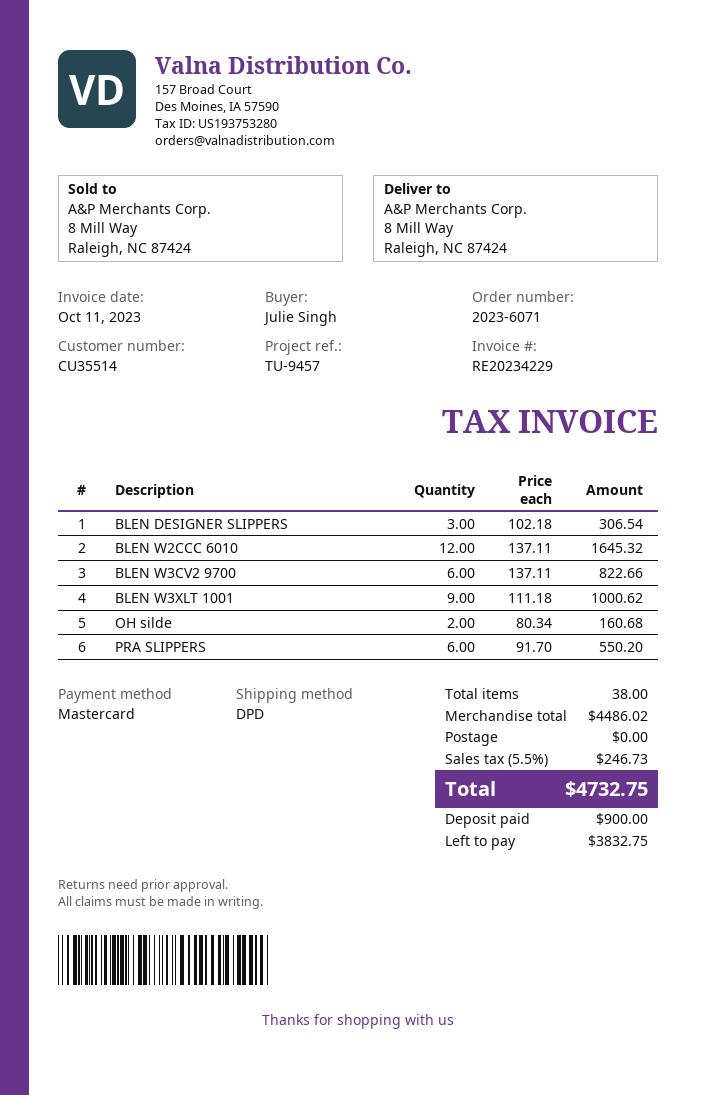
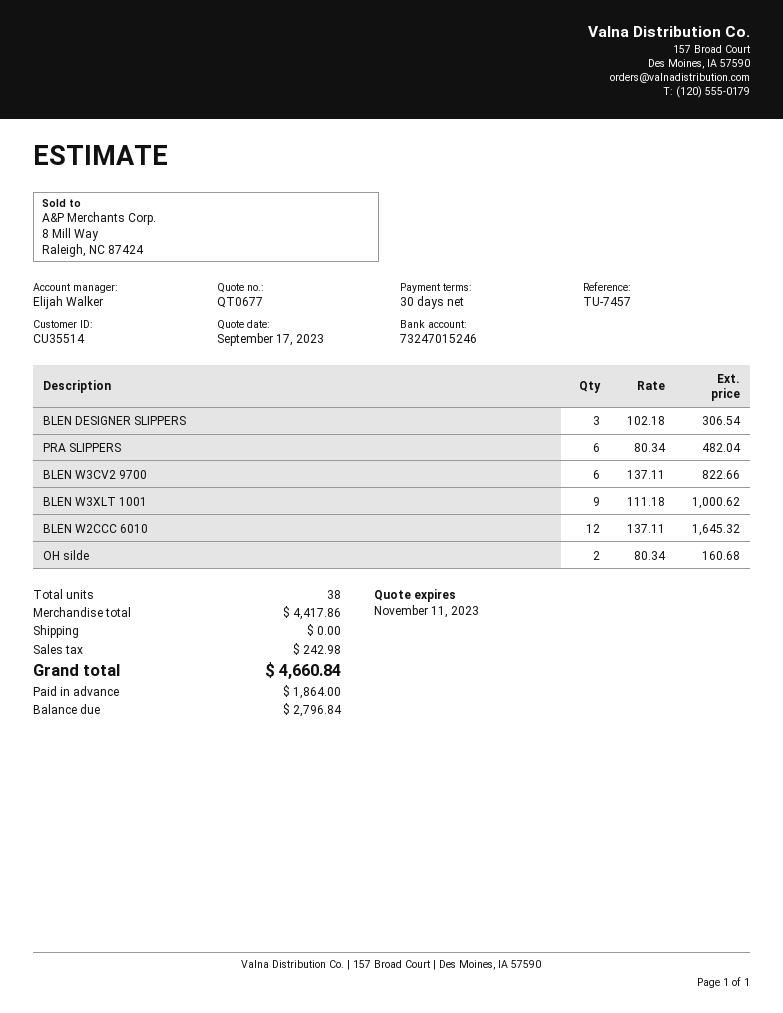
reference: TU-9457 -> TU-7457
PRA SLIPPERS: 6 x 91.70 = 550.20 -> 6 x 80.34 = 482.04
subtotal: 4486.02 -> 4417.86
tax: 246.73 -> 242.98
total: 4732.75 -> 4660.84
deposit: 900.00 -> 1864.00
balance: 3832.75 -> 2796.84

